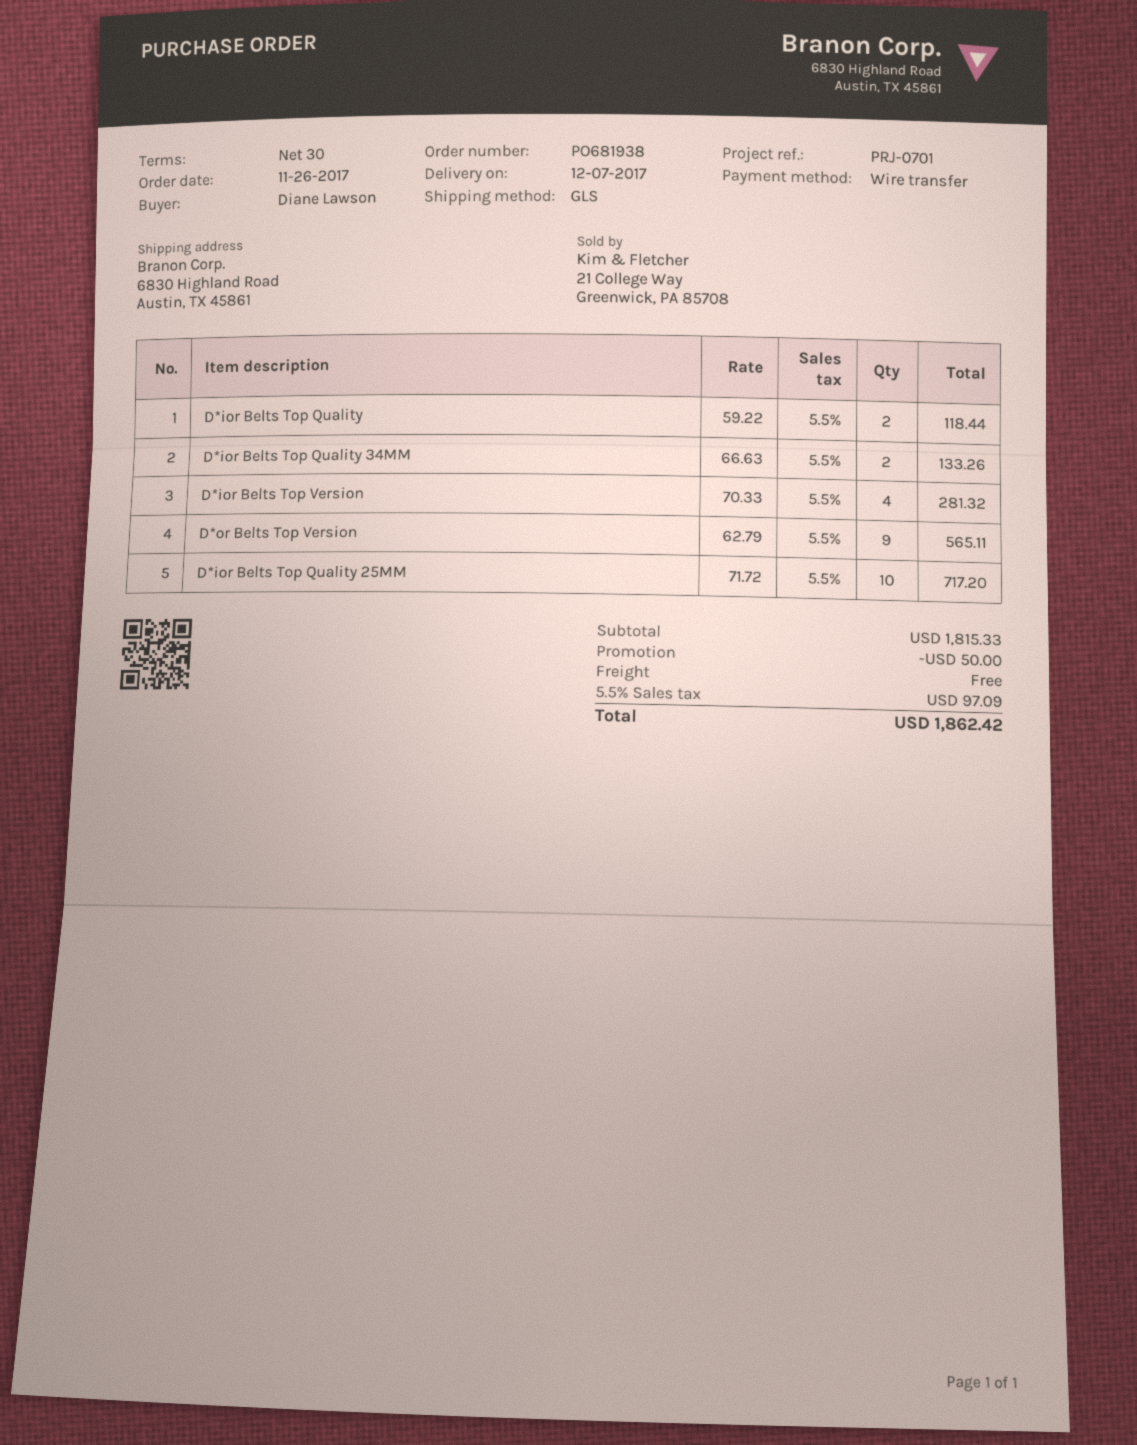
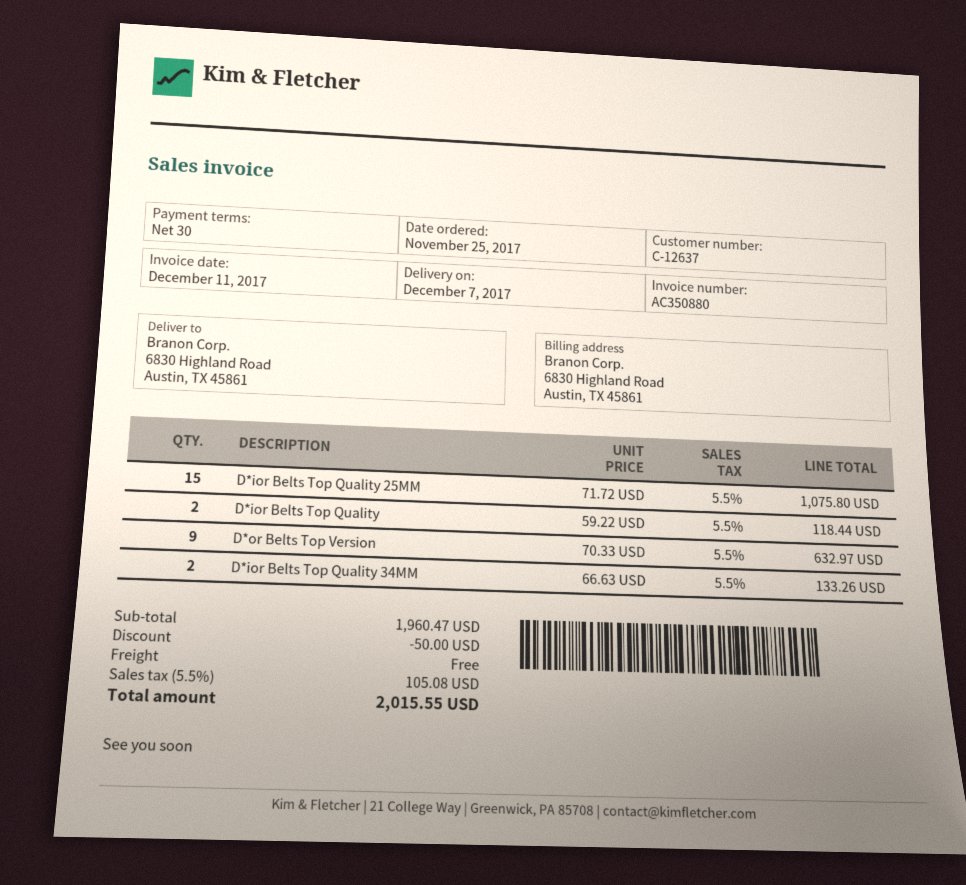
order date: 2017-11-26 -> 2017-11-25
D*ior Belts Top Version: 4 x 70.33 = 281.32 -> none
D*or Belts Top Version: 9 x 62.79 = 565.11 -> 9 x 70.33 = 632.97
D*ior Belts Top Quality 25MM: 10 x 71.72 = 717.20 -> 15 x 71.72 = 1075.80
subtotal: 1815.33 -> 1960.47
tax: 5.5% = 97.09 -> 5.5% = 105.08
total: 1862.42 -> 2015.55

